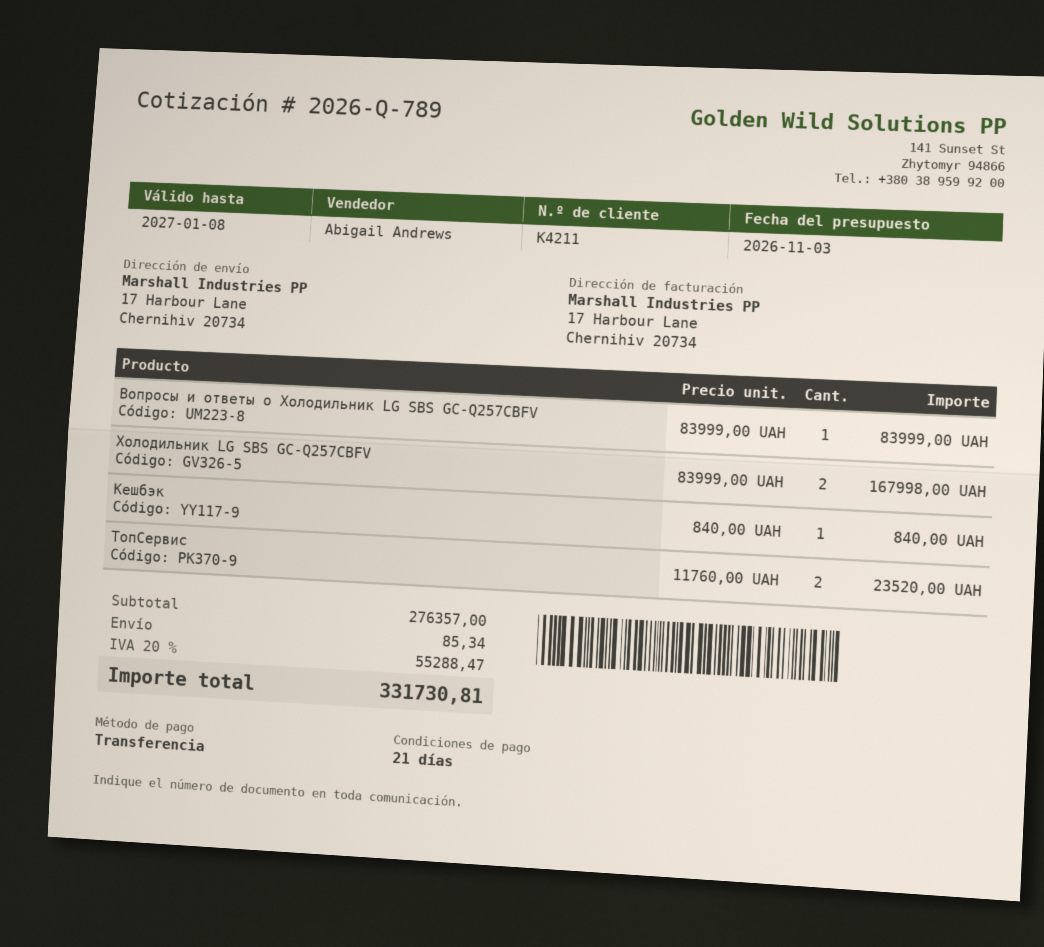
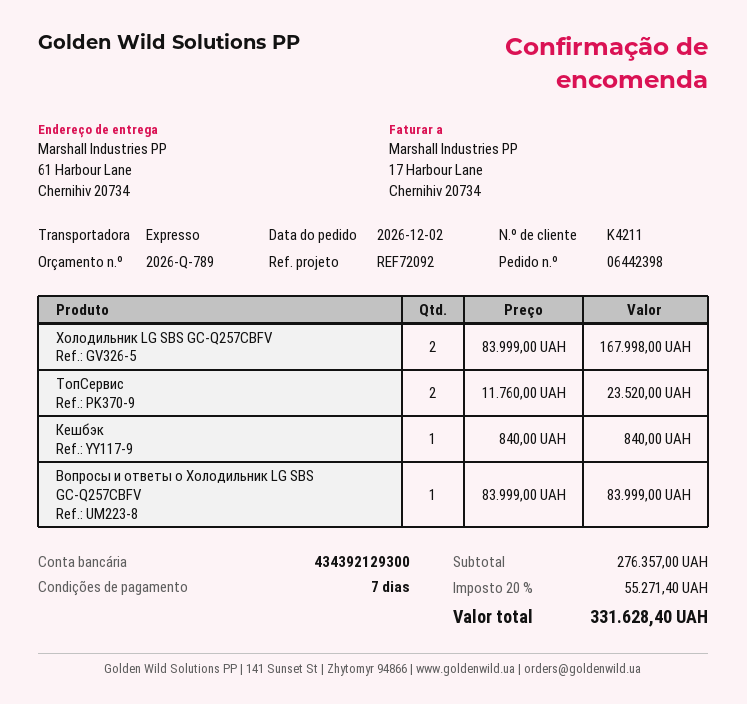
payment terms: 21 days -> 7 days
ship to: 17 Harbour Lane, Chernihiv 20734 -> 61 Harbour Lane, Chernihiv 20734
shipping: 85.34 -> none
tax: 20% = 55288.47 -> 20% = 55271.40
total: 331730.81 -> 331628.40

